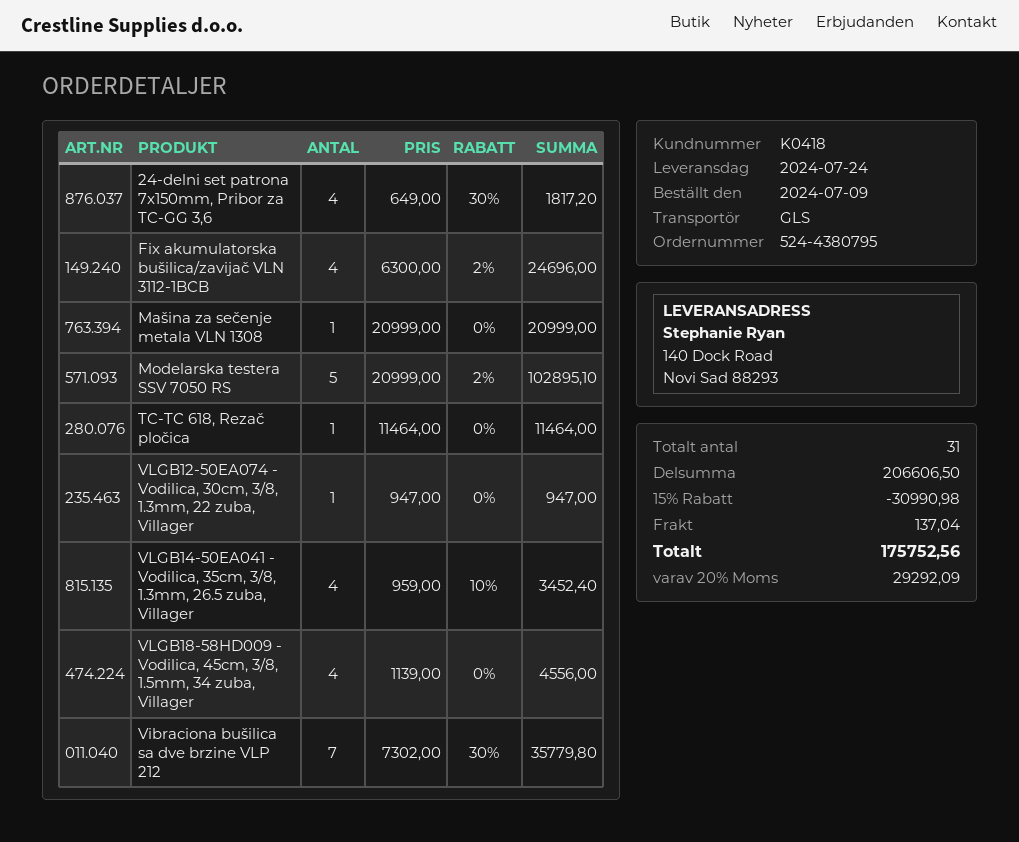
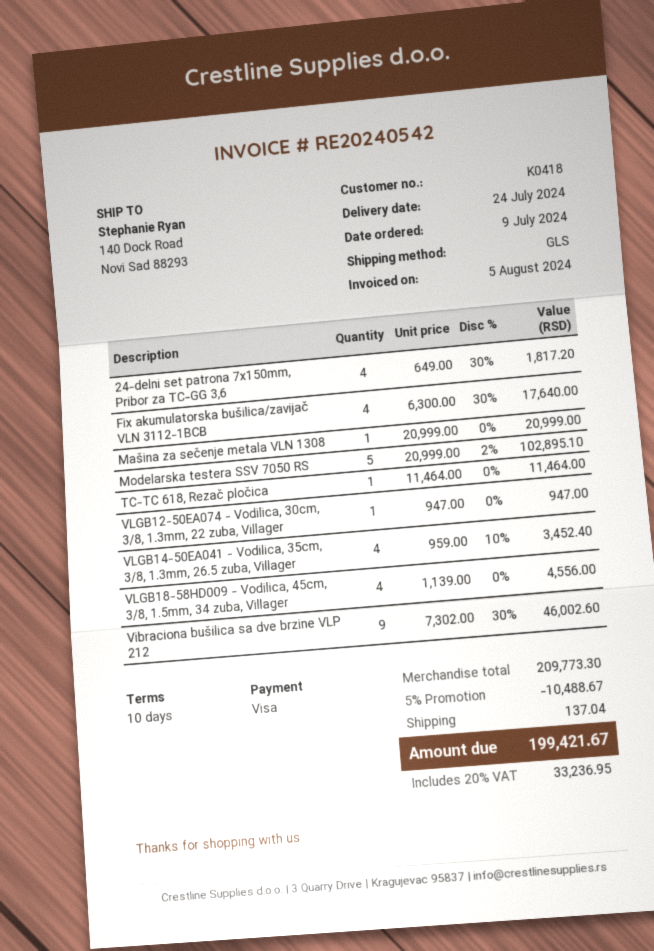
Fix akumulatorska bušilica/zavijač VLN 3112-1BCB: 4 x 6300.00 - 2% = 24696.00 -> 4 x 6300.00 - 30% = 17640.00
Vibraciona bušilica sa dve brzine VLP 212: 7 x 7302.00 - 30% = 35779.80 -> 9 x 7302.00 - 30% = 46002.60
subtotal: 206606.50 -> 209773.30
discount: 15% = 30990.98 -> 5% = 10488.67
tax: 20% = 29292.09 -> 20% = 33236.95
total: 175752.56 -> 199421.67

